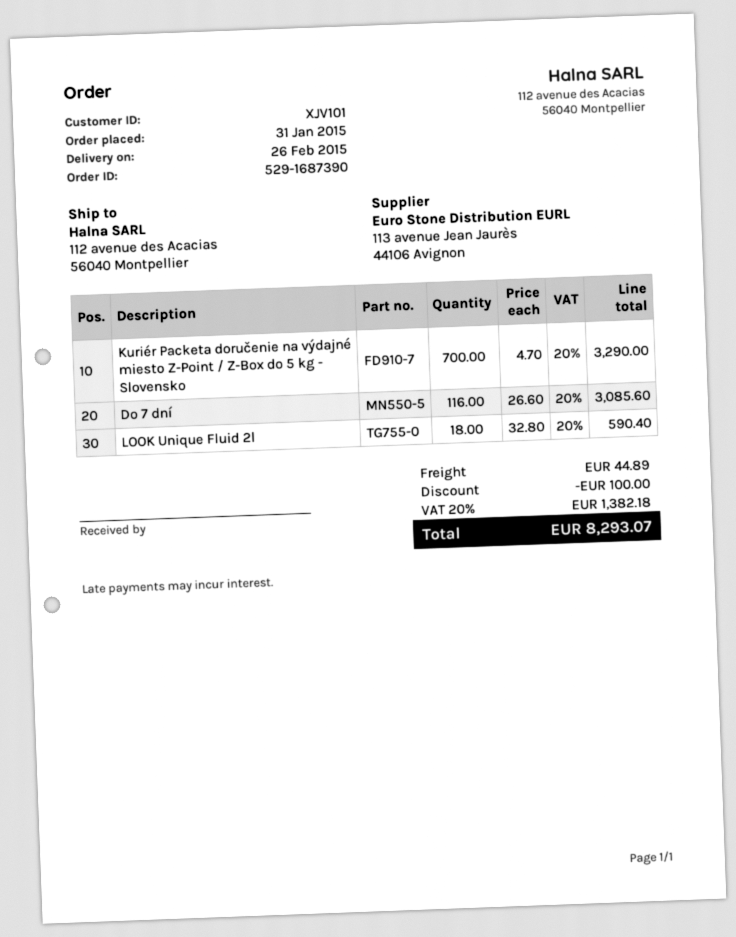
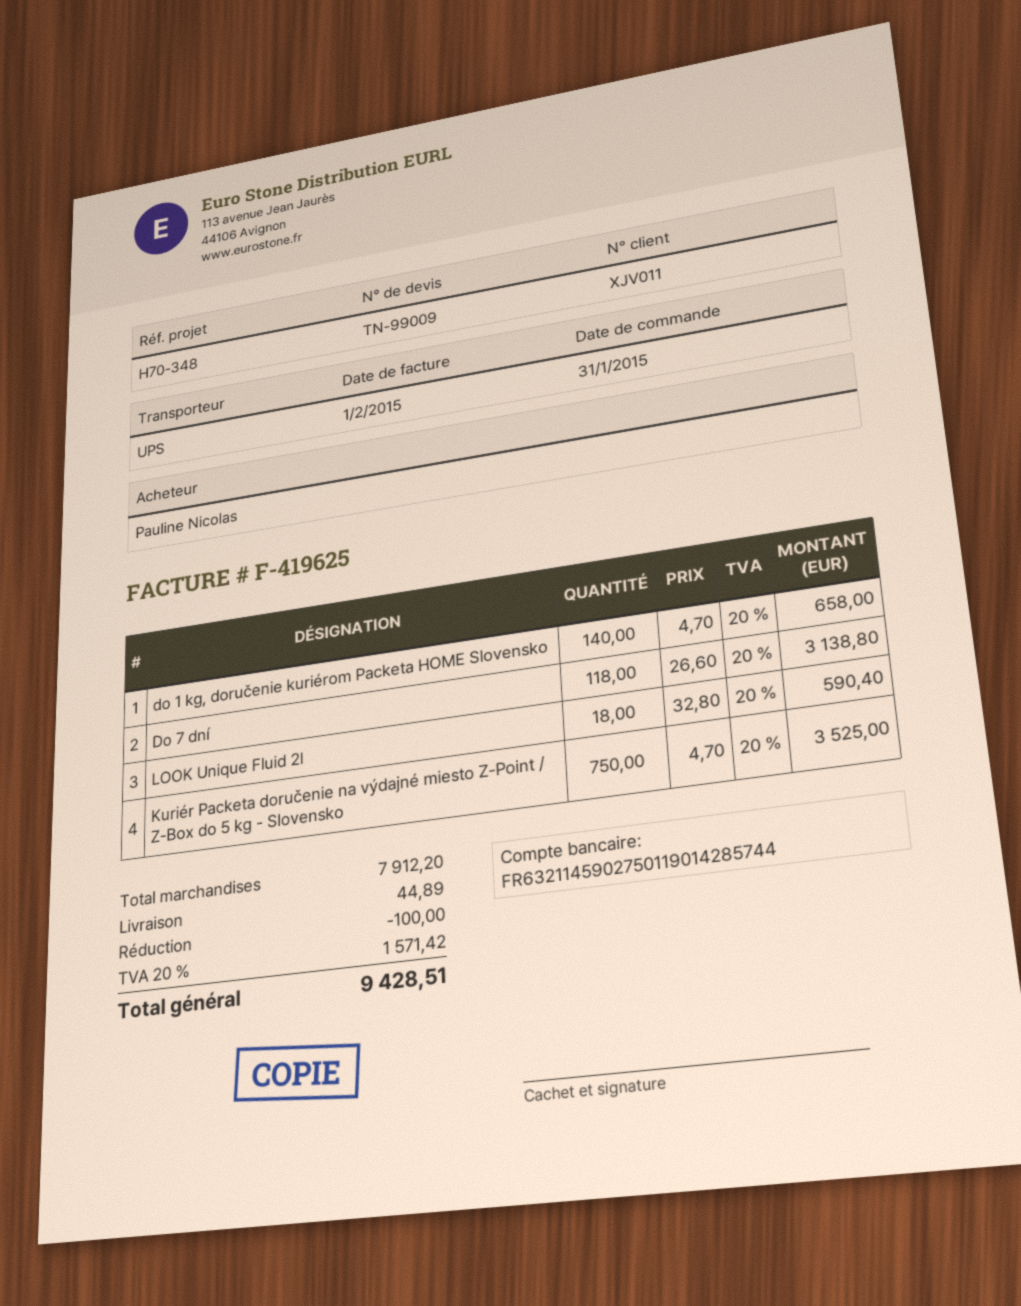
customer number: XJV101 -> XJV011
Kuriér Packeta doručenie na výdajné miesto Z-Point / Z-Box do 5 kg - Slovensko: 700 x 4.70 = 3290.00 -> 750 x 4.70 = 3525.00
Do 7 dní: 116 x 26.60 = 3085.60 -> 118 x 26.60 = 3138.80
do 1 kg, doručenie kuriérom Packeta HOME Slovensko: none -> 140 x 4.70 = 658.00
tax: 20% = 1382.18 -> 20% = 1571.42
total: 8293.07 -> 9428.51

